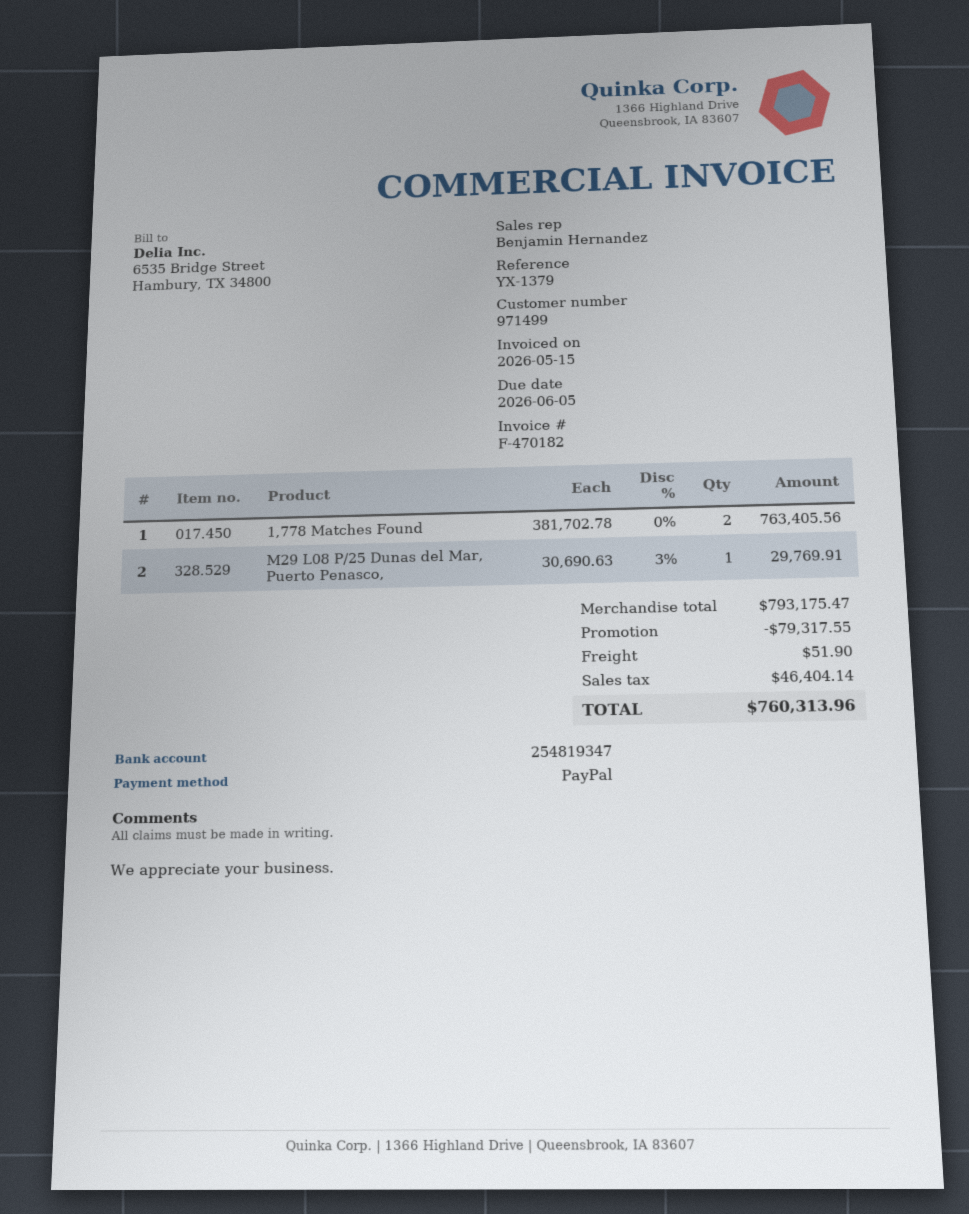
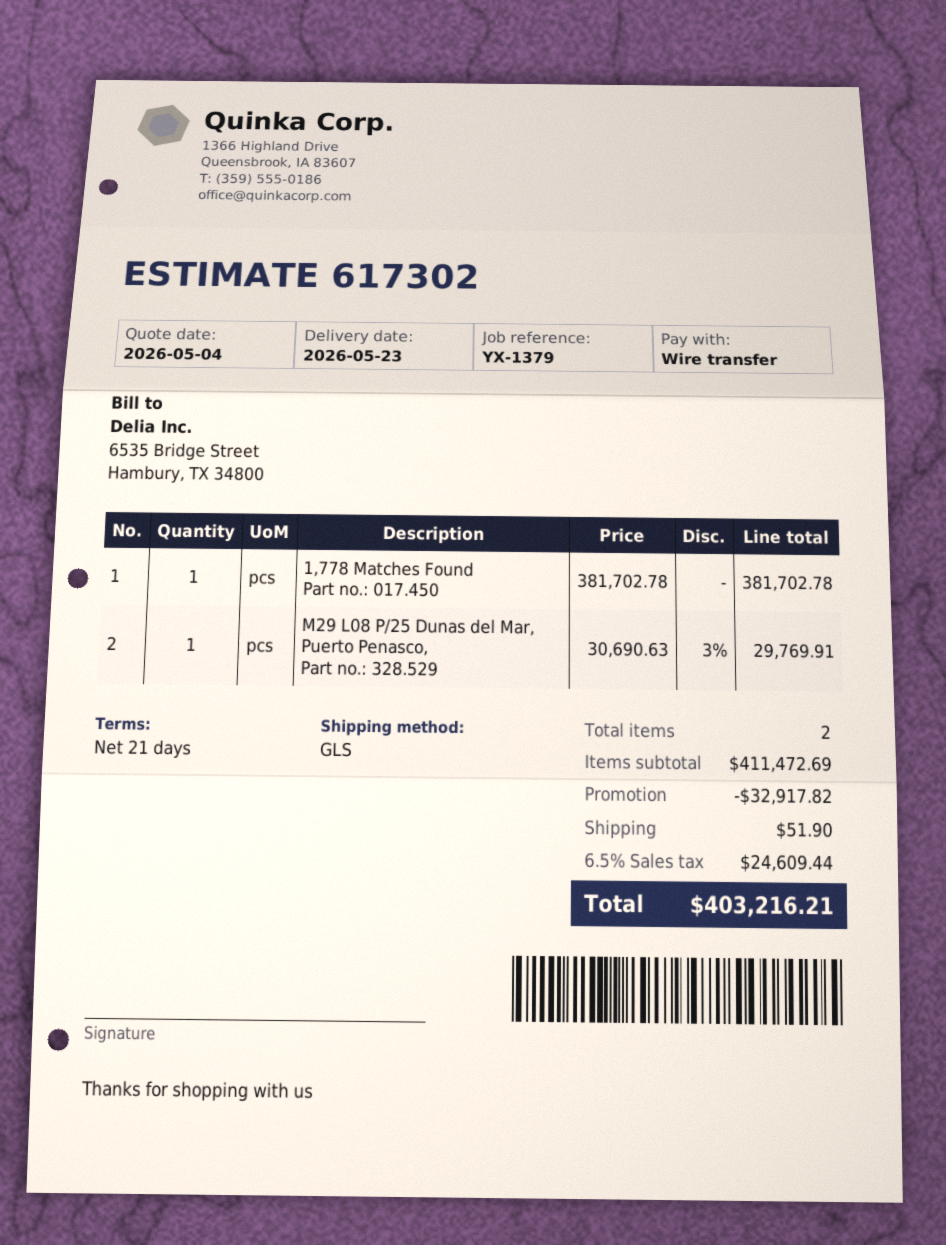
payment method: PayPal -> bank transfer
1,778 Matches Found: 2 x 381702.78 = 763405.56 -> 1 x 381702.78 = 381702.78
subtotal: 793175.47 -> 411472.69
discount: 79317.55 -> 32917.82
tax: 46404.14 -> 24609.44
total: 760313.96 -> 403216.21

